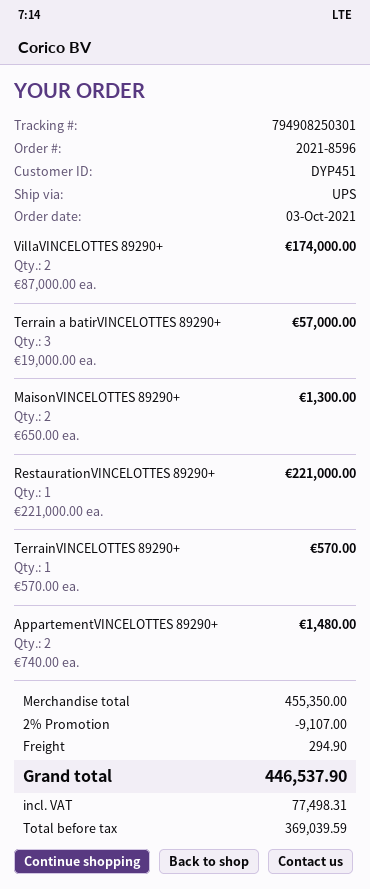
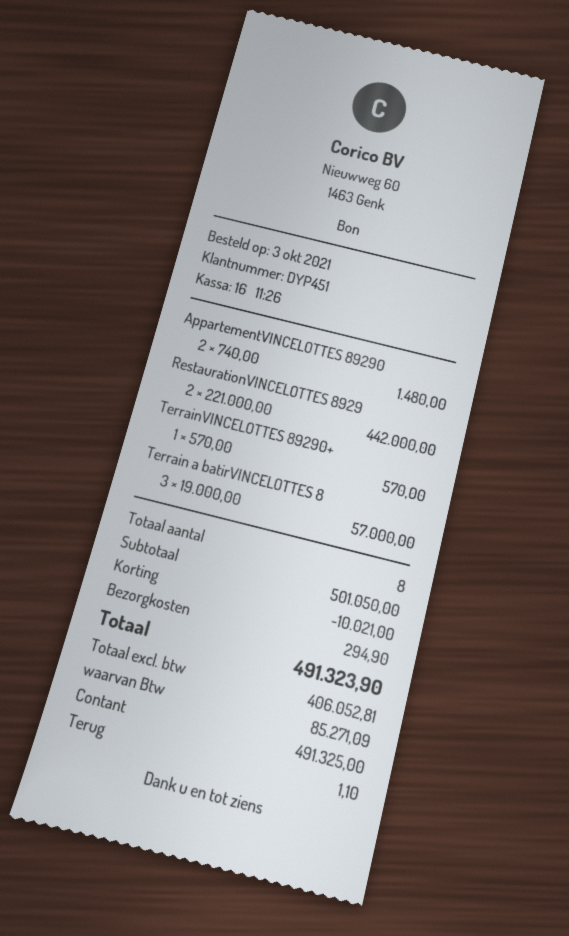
VillaVINCELOTTES 89290+: 2 x 87000.00 = 174000.00 -> none
MaisonVINCELOTTES 89290+: 2 x 650.00 = 1300.00 -> none
RestaurationVINCELOTTES 89290+: 1 x 221000.00 = 221000.00 -> 2 x 221000.00 = 442000.00
subtotal: 455350.00 -> 501050.00
discount: 9107.00 -> 10021.00
net: 369039.59 -> 406052.81
tax: 77498.31 -> 85271.09
total: 446537.90 -> 491323.90

